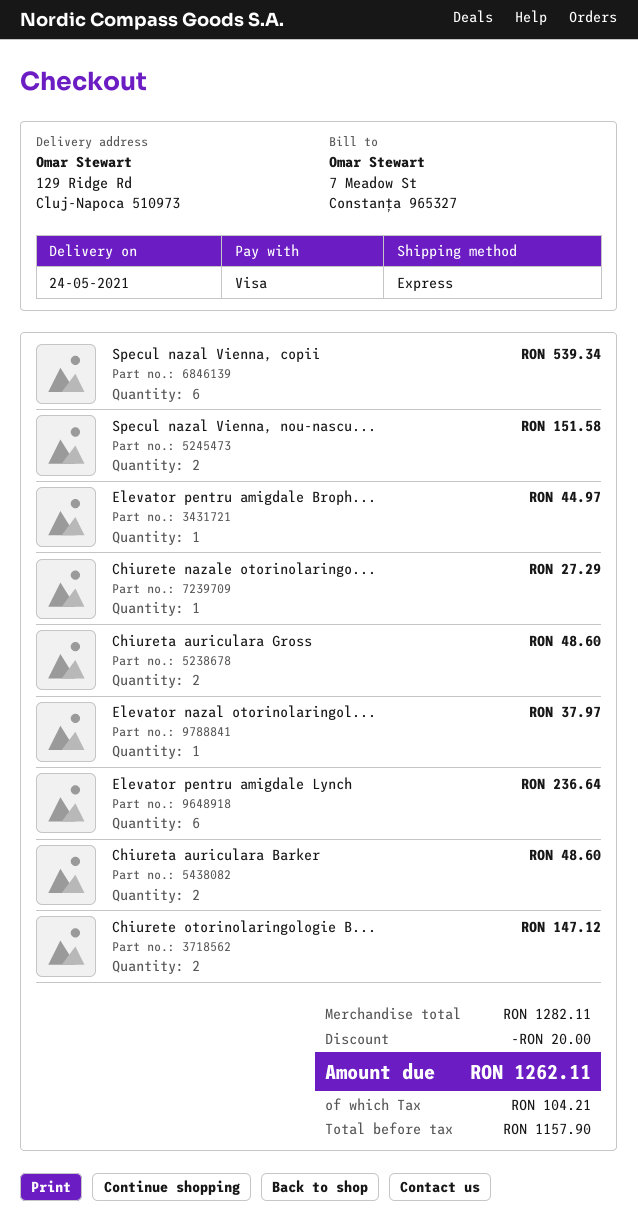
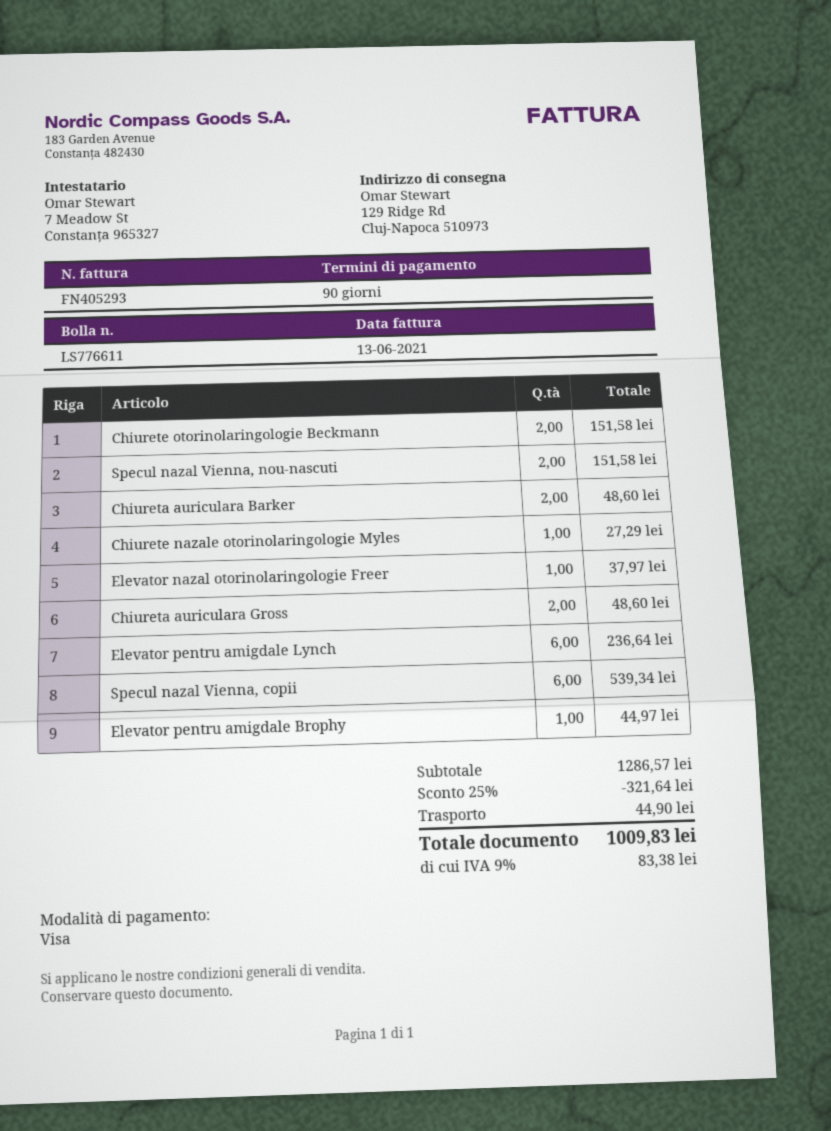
Chiurete otorinolaringologie B...: 2 for 147.12 -> 2 for 151.58
subtotal: 1282.11 -> 1286.57
discount: 20.00 -> 321.64
shipping: none -> 44.90
tax: 104.21 -> 83.38
total: 1262.11 -> 1009.83

